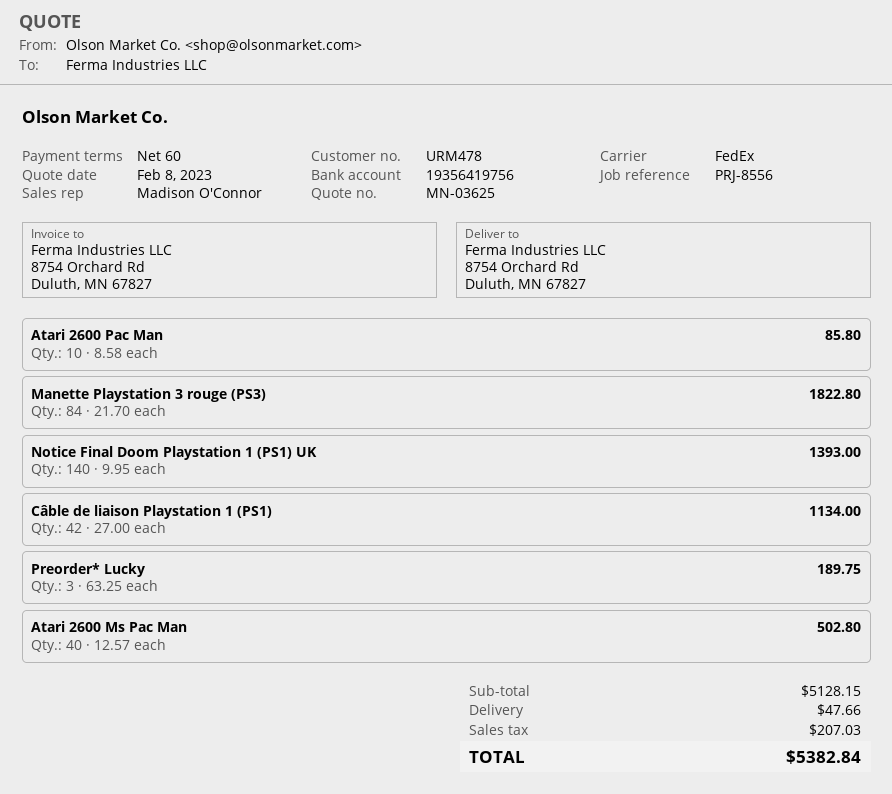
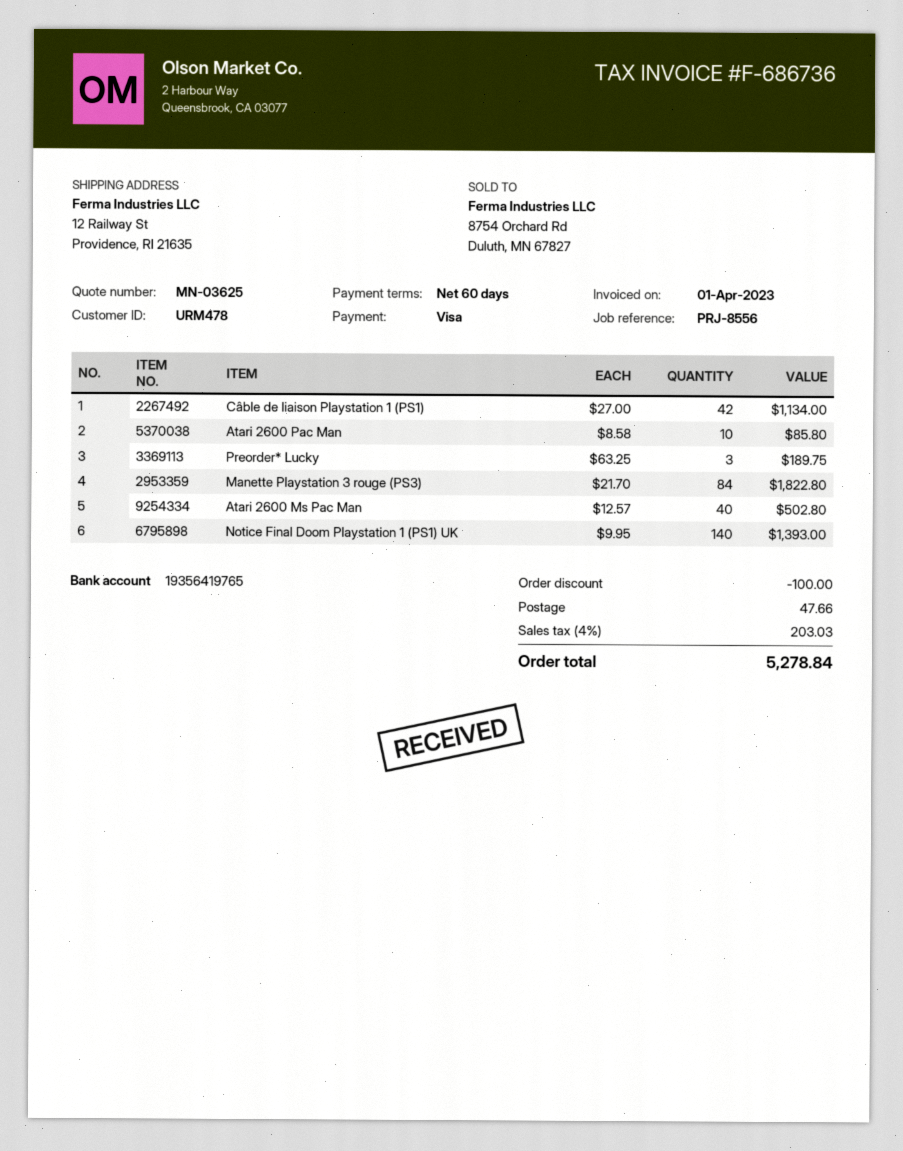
bank account: 19356419756 -> 19356419765
ship to: 8754 Orchard Rd, Duluth, MN 67827 -> 12 Railway St, Providence, RI 21635
discount: none -> 100.00
tax: 207.03 -> 203.03
total: 5382.84 -> 5278.84

